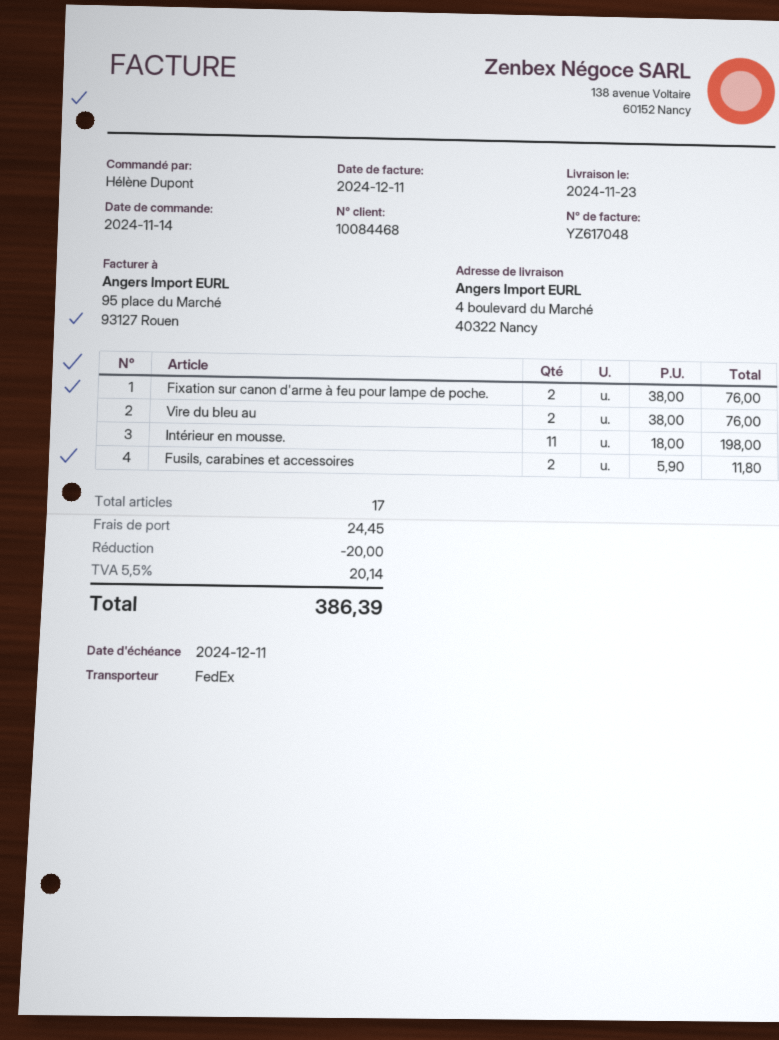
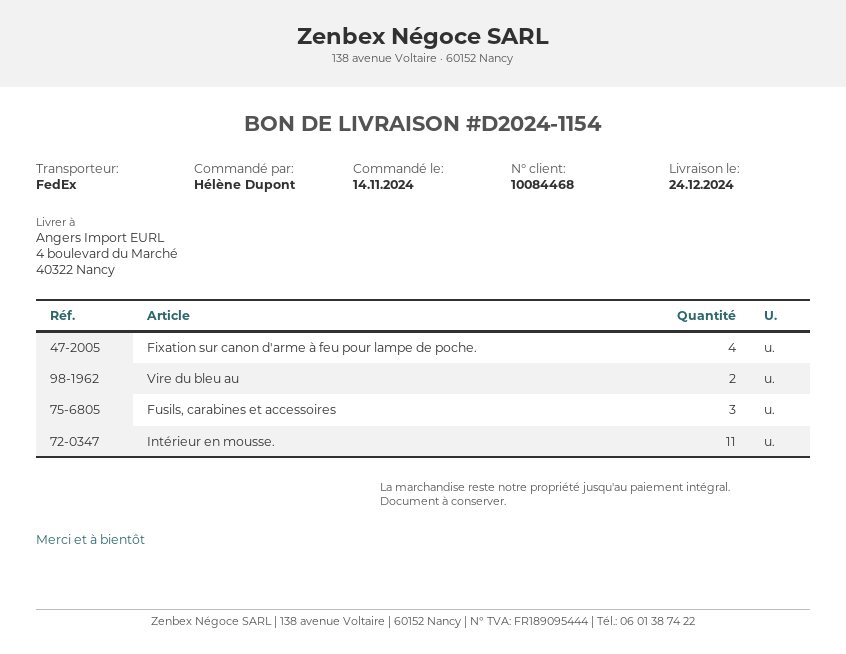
delivery date: 2024-11-23 -> 2024-12-24
Fixation sur canon d'arme à feu pour lampe de poche.: 2 -> 4
Fusils, carabines et accessoires: 2 -> 3

